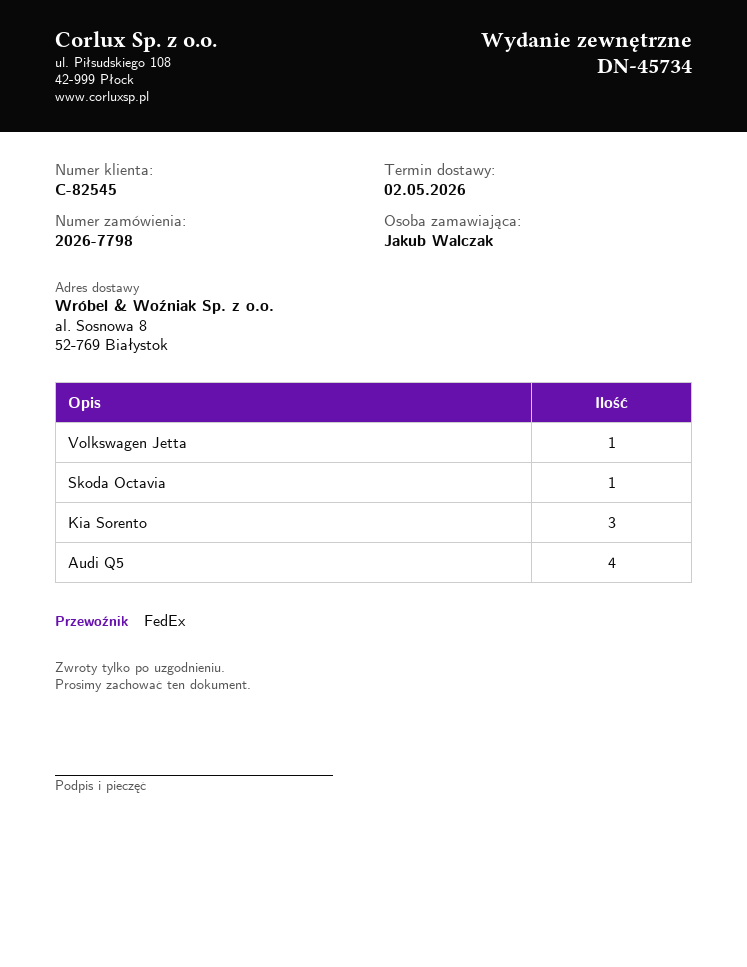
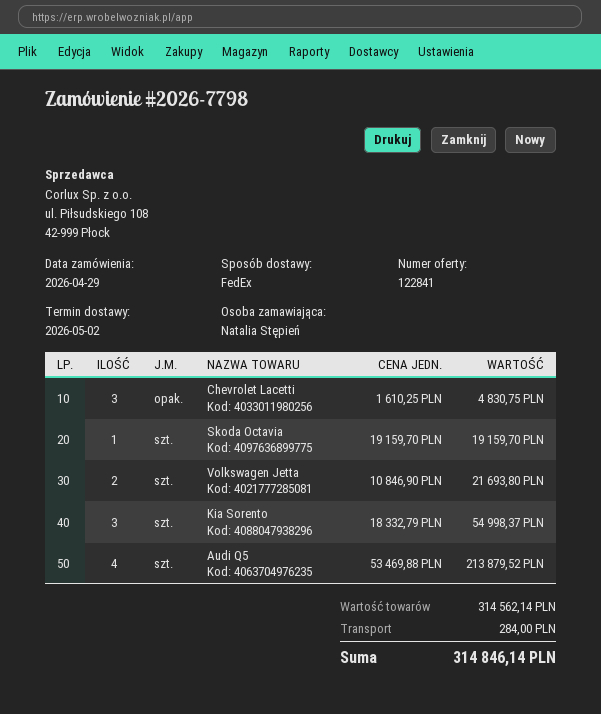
ordered by: Jakub Walczak -> Natalia Stępień
Volkswagen Jetta: 1 -> 2
Chevrolet Lacetti: none -> 3

